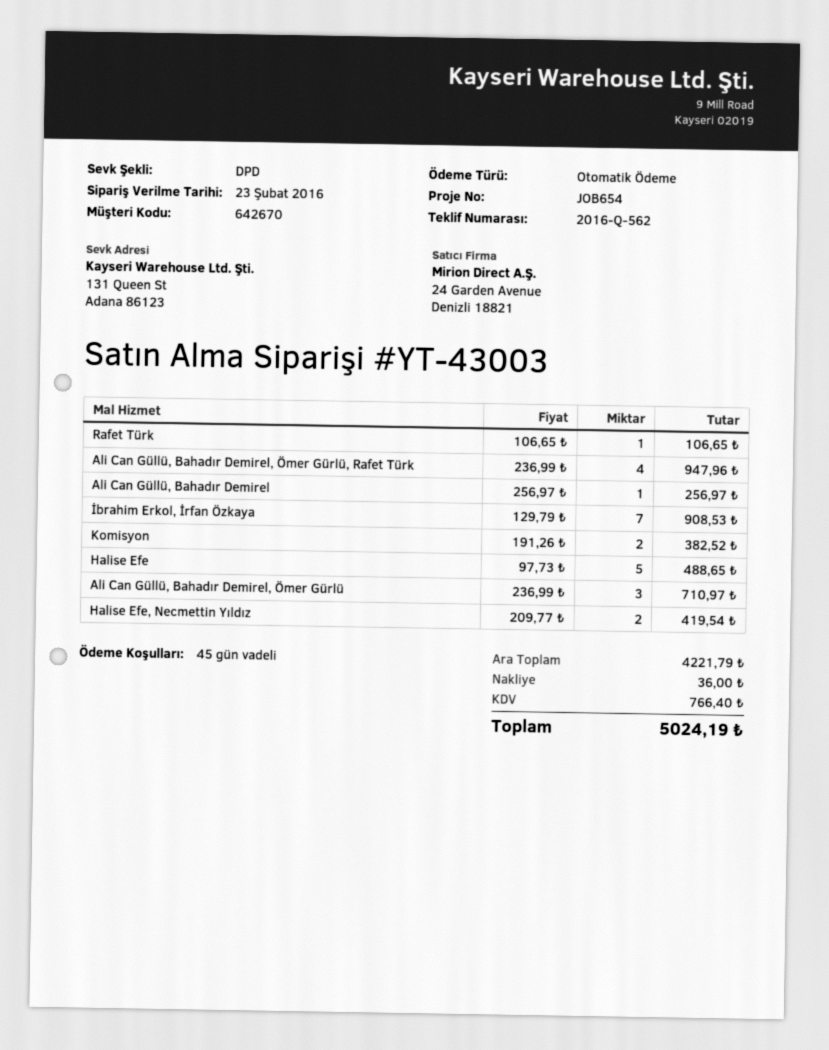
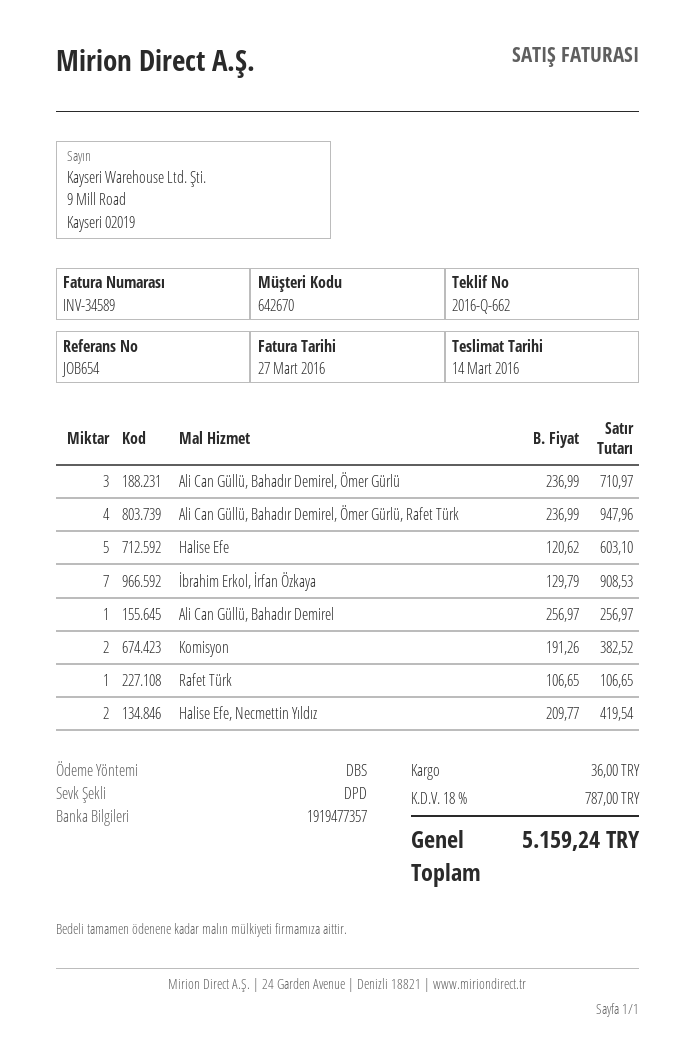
quote number: 2016-Q-562 -> 2016-Q-662
Halise Efe: 5 x 97.73 = 488.65 -> 5 x 120.62 = 603.10
tax: 766.40 -> 787.00
total: 5024.19 -> 5159.24

